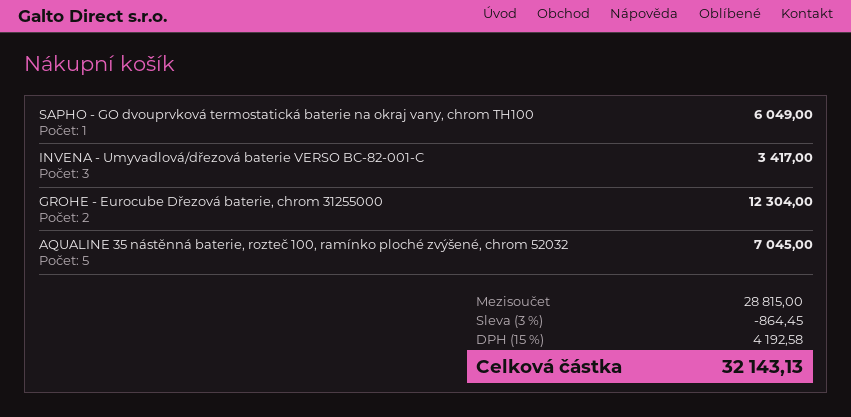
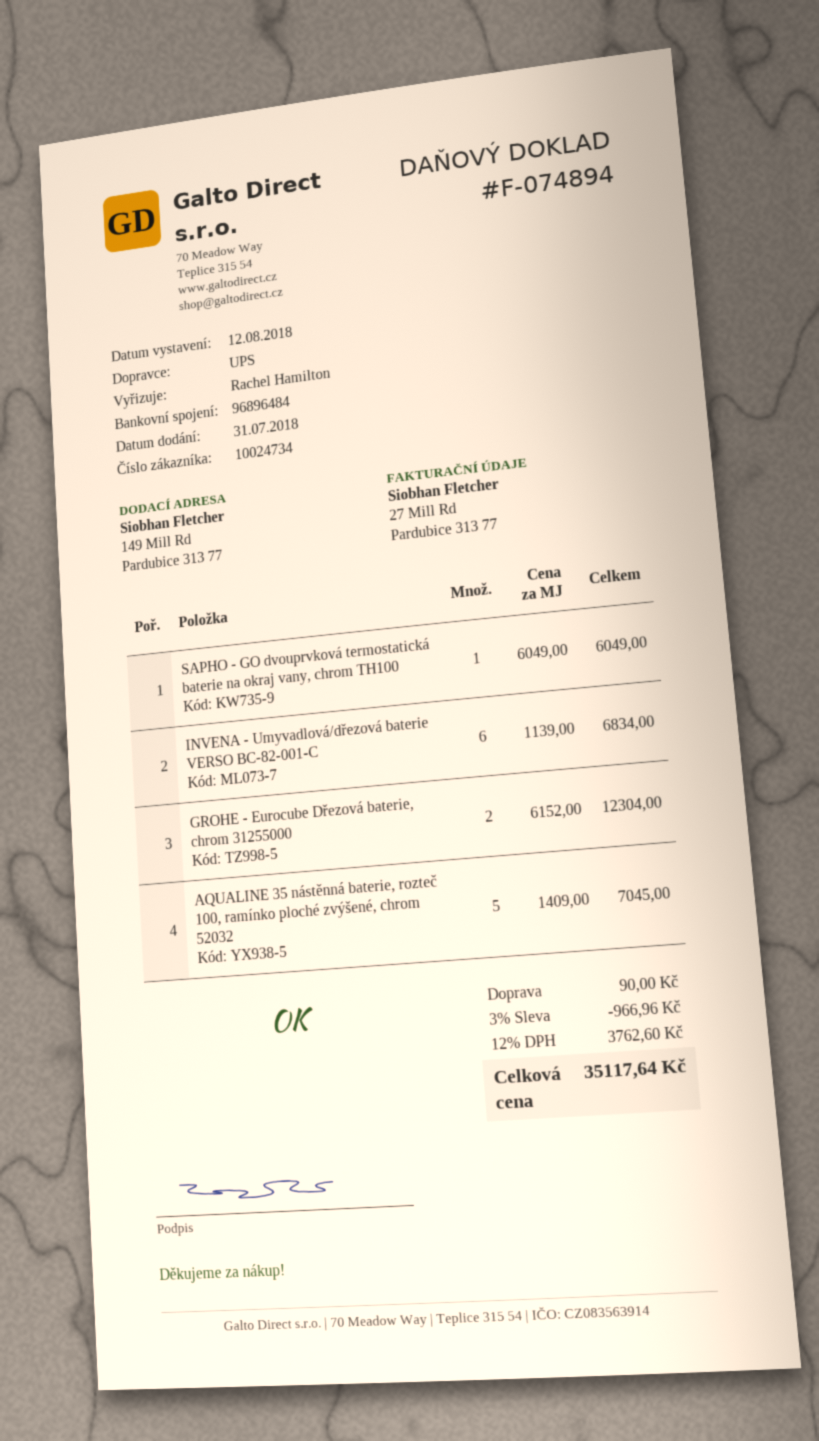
INVENA - Umyvadlová/dřezová baterie VERSO BC-82-001-C: 3 for 3417.00 -> 6 for 6834.00
discount: 3% = 864.45 -> 3% = 966.96
shipping: none -> 90.00
tax: 15% = 4192.58 -> 12% = 3762.60
total: 32143.13 -> 35117.64

